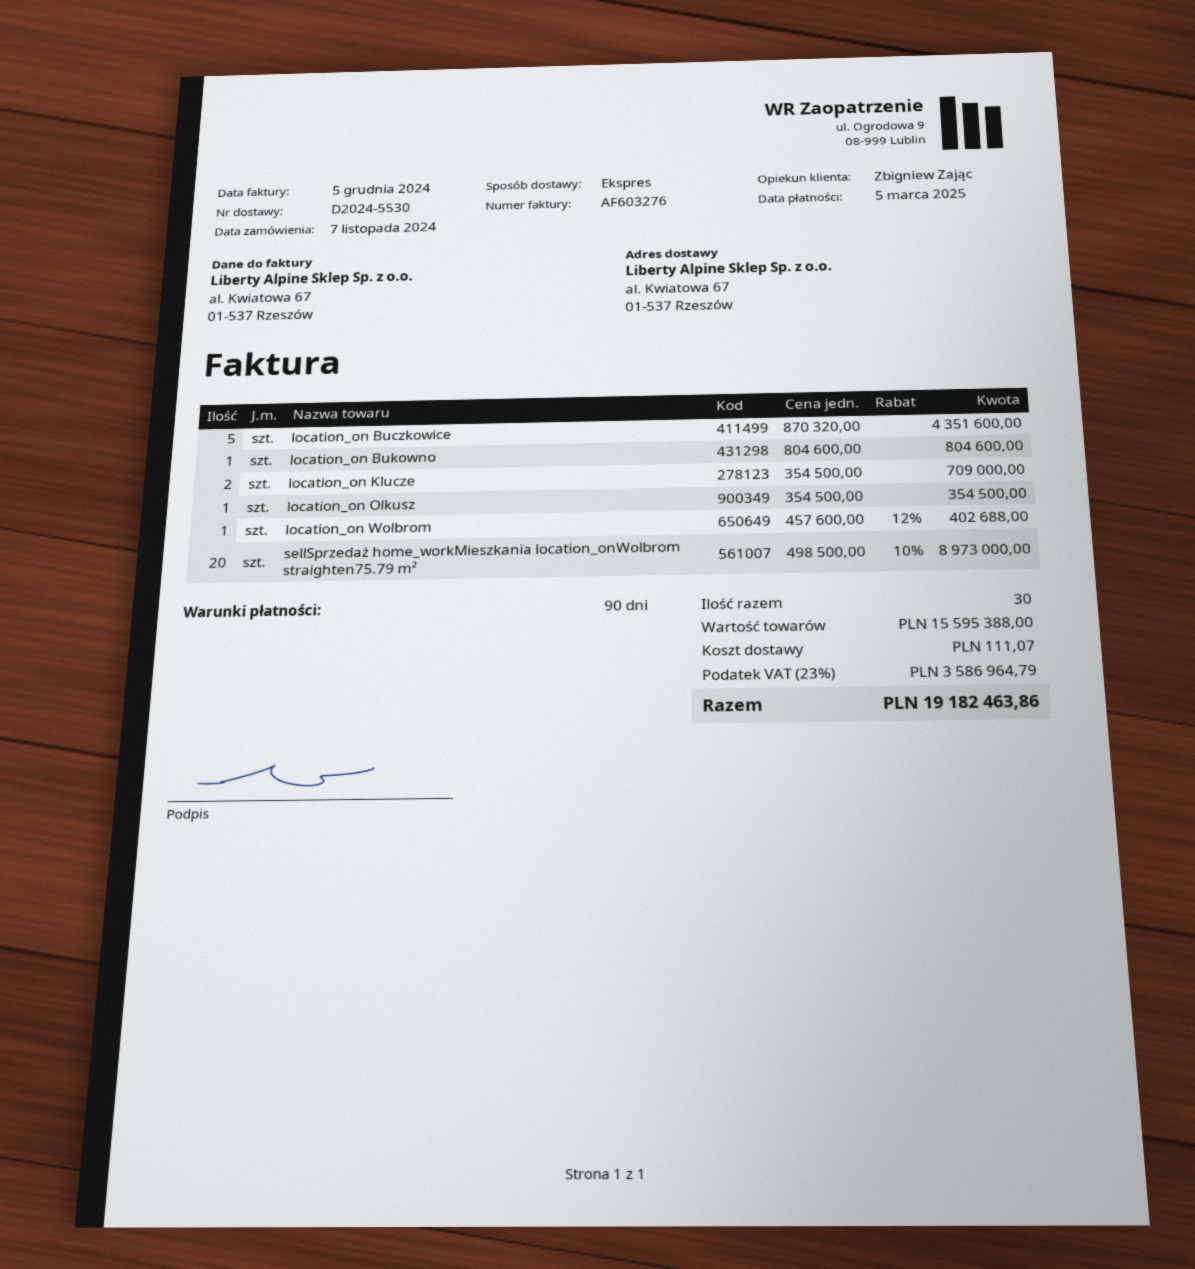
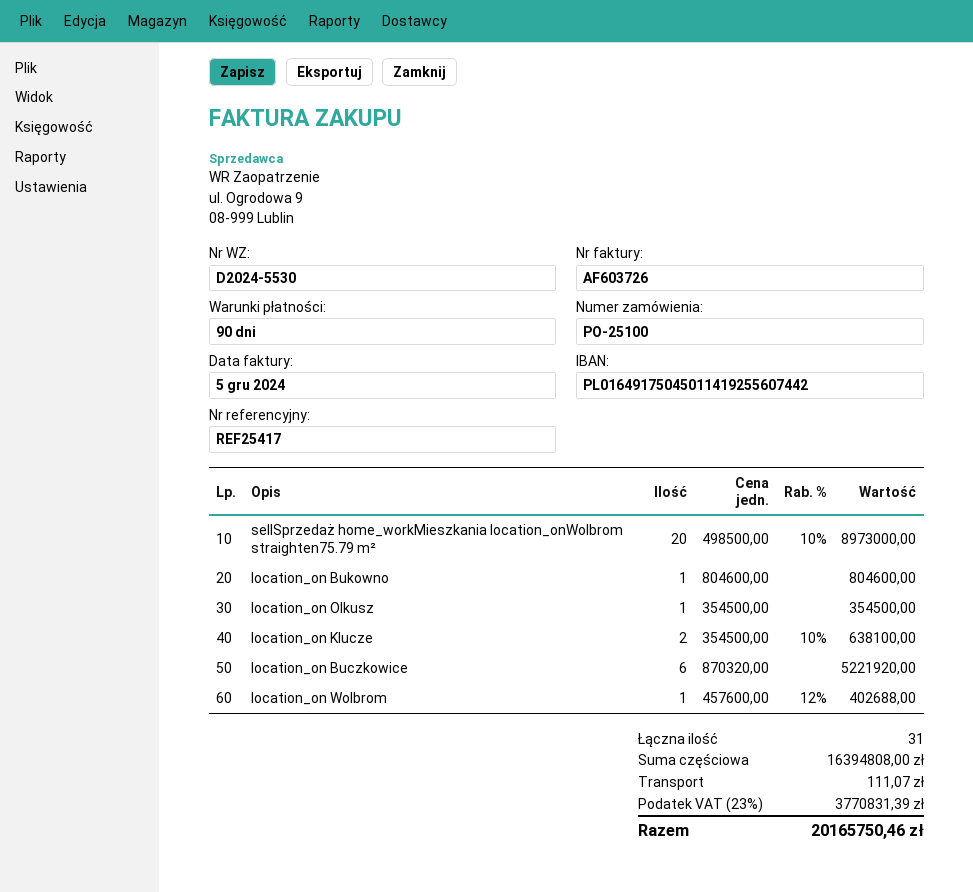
invoice number: AF603276 -> AF603726
location_on Buczkowice: 5 x 870320.00 = 4351600.00 -> 6 x 870320.00 = 5221920.00
location_on Klucze: 2 x 354500.00 = 709000.00 -> 2 x 354500.00 - 10% = 638100.00
total quantity: 30 -> 31
subtotal: 15595388.00 -> 16394808.00
tax: 23% = 3586964.79 -> 23% = 3770831.39
total: 19182463.86 -> 20165750.46

